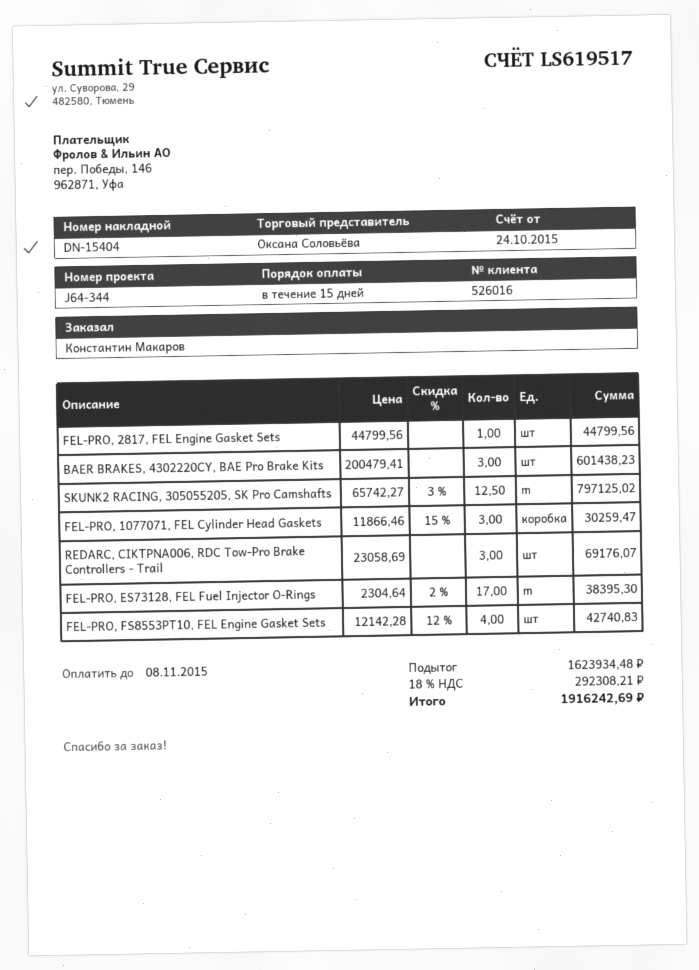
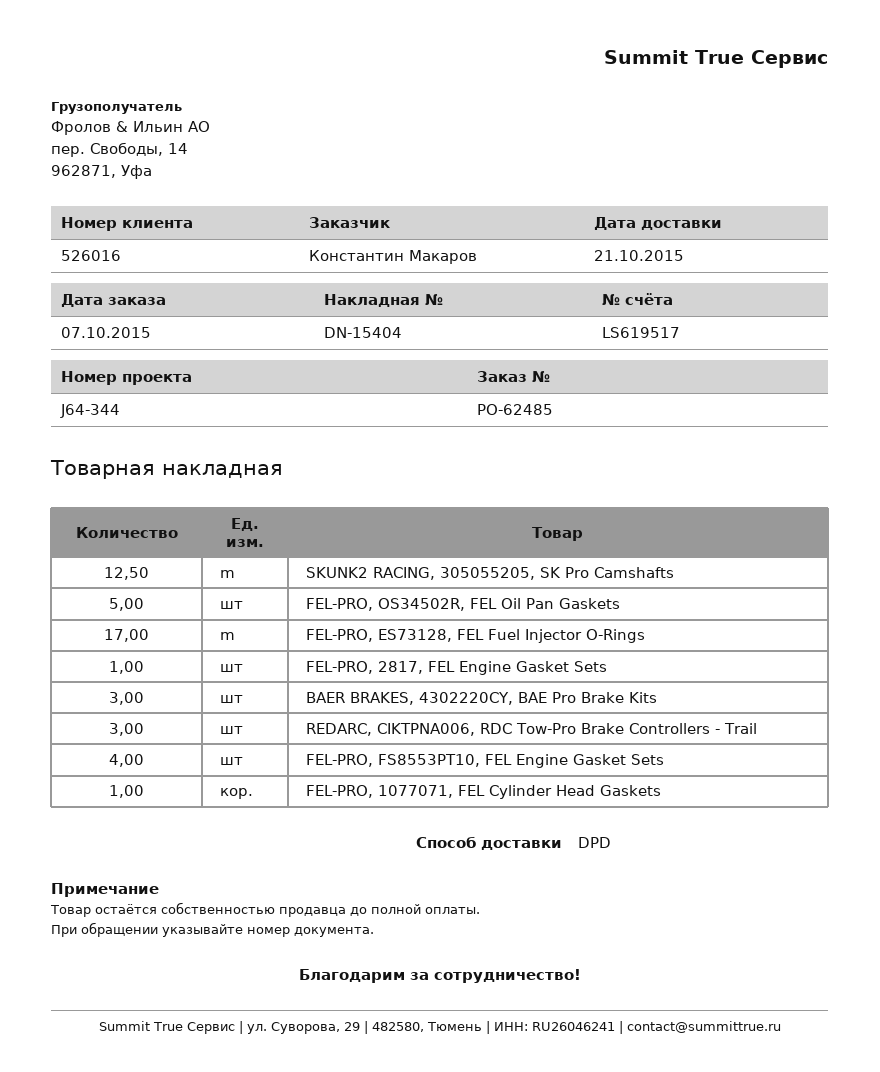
FEL-PRO, 1077071, FEL Cylinder Head Gaskets: 3 -> 1
FEL-PRO, OS34502R, FEL Oil Pan Gaskets: none -> 5

